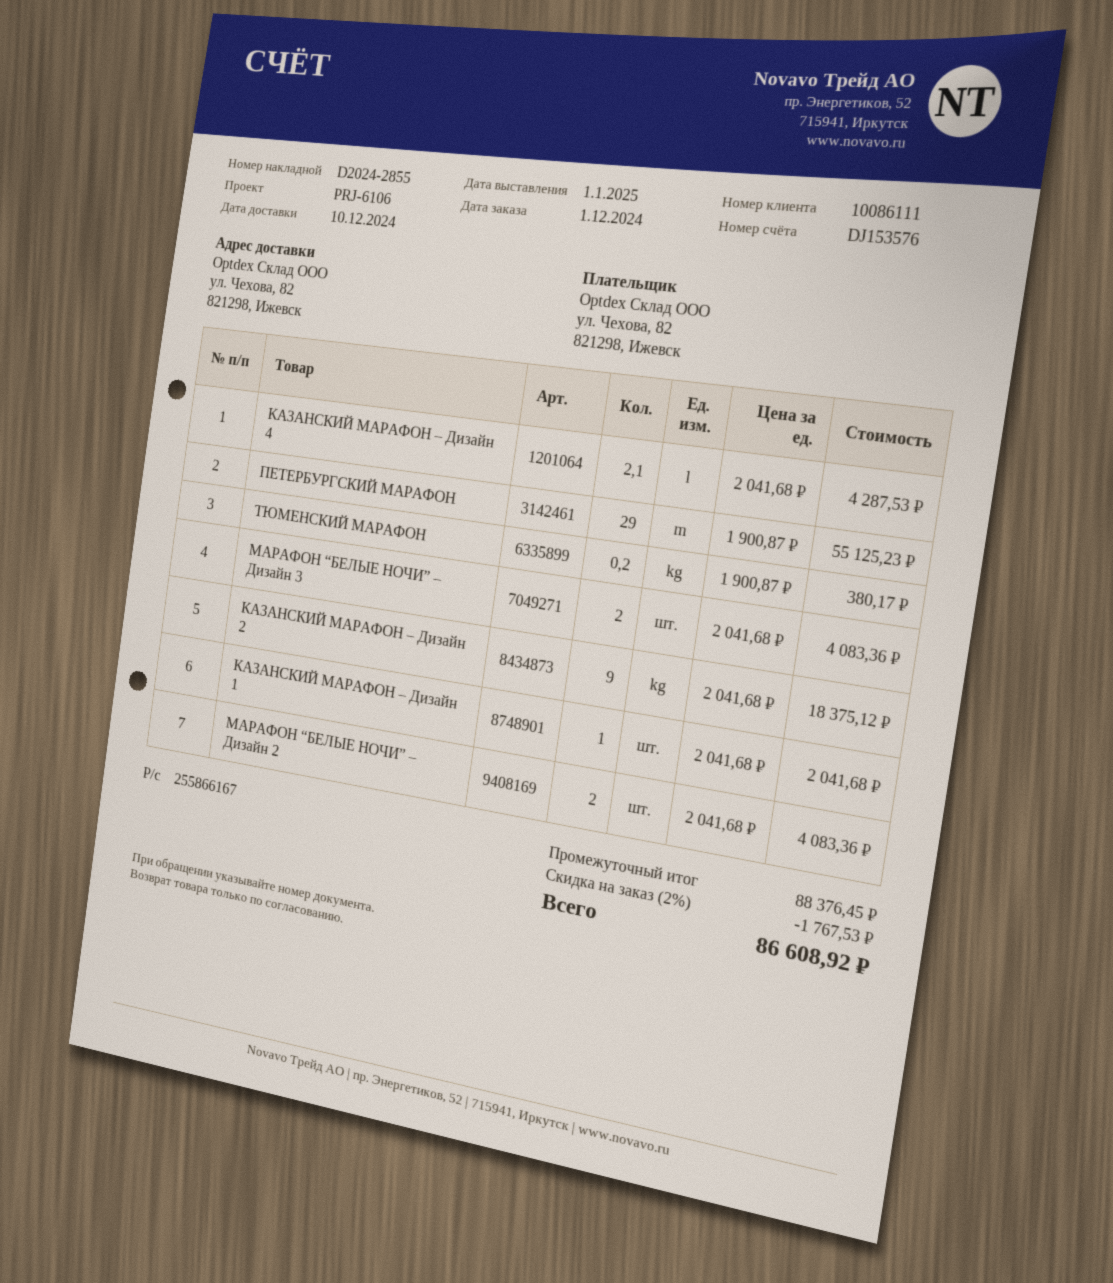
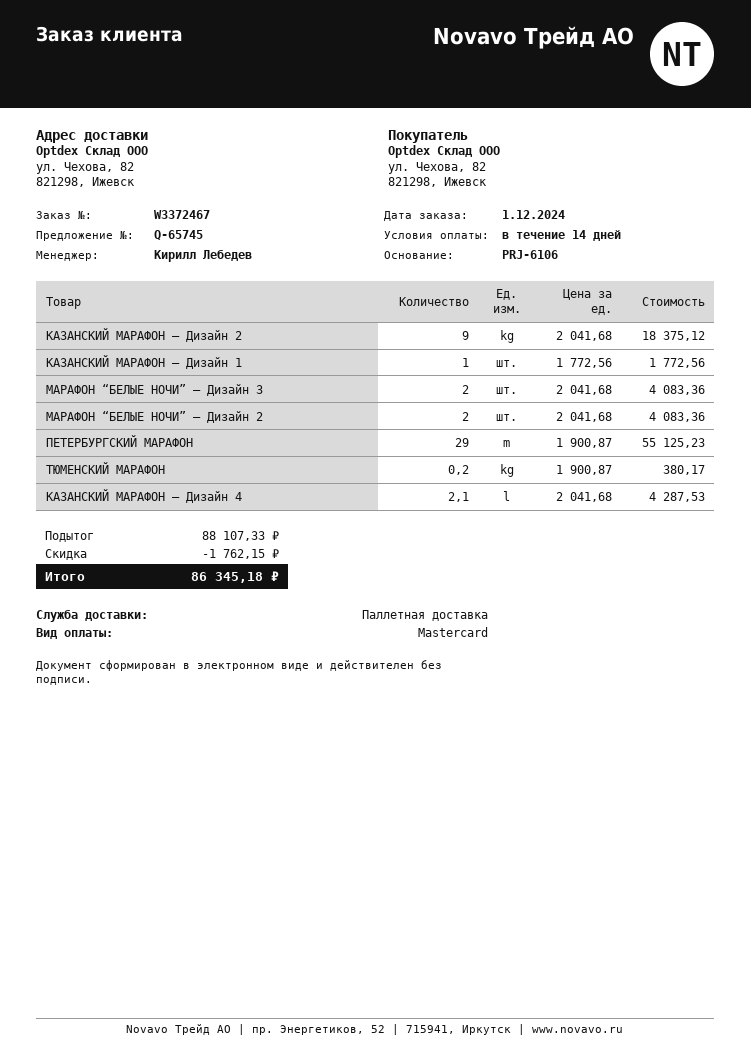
КАЗАНСКИЙ МАРАФОН – Дизайн 1: 1 x 2041.68 = 2041.68 -> 1 x 1772.56 = 1772.56
subtotal: 88376.45 -> 88107.33
discount: 1767.53 -> 1762.15
total: 86608.92 -> 86345.18

